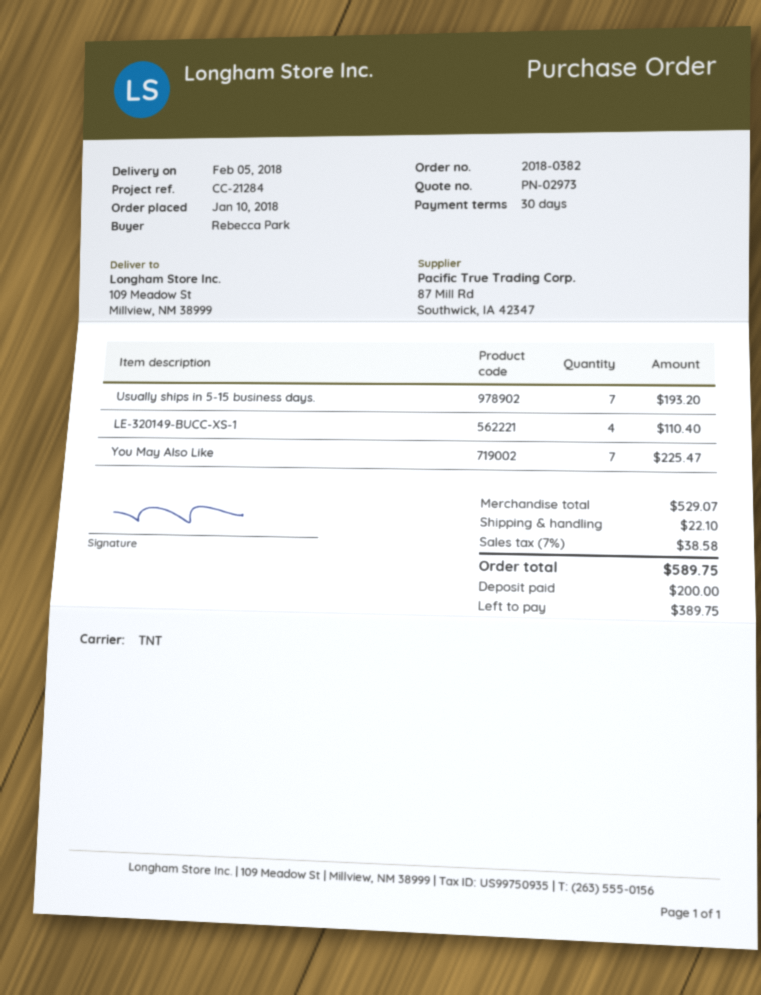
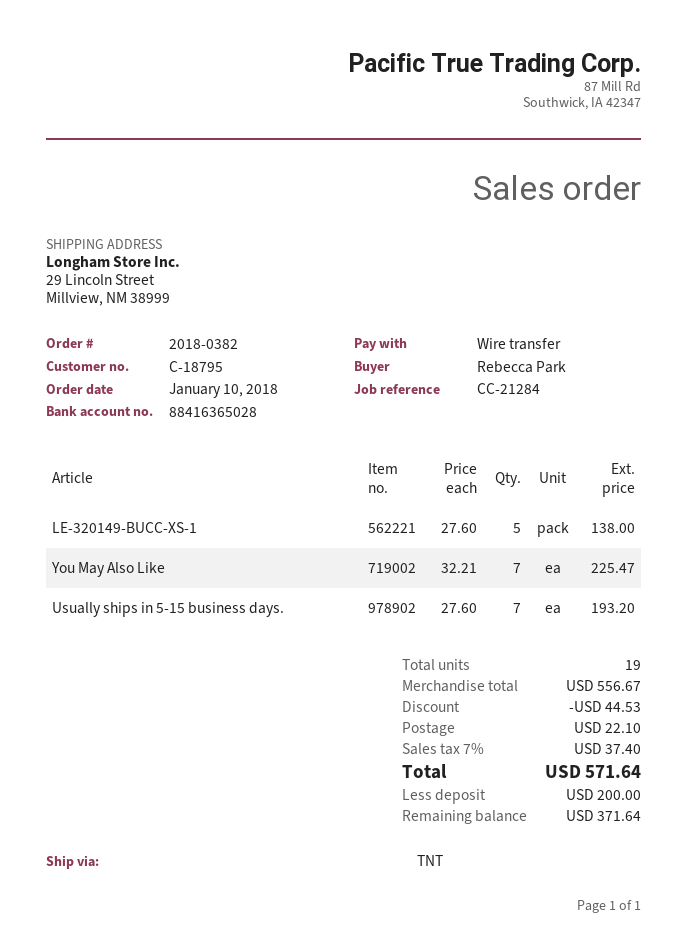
ship to: 109 Meadow St, Millview, NM 38999 -> 29 Lincoln Street, Millview, NM 38999
LE-320149-BUCC-XS-1: 4 for 110.40 -> 5 for 138.00
subtotal: 529.07 -> 556.67
discount: none -> 44.53
tax: 7% = 38.58 -> 7% = 37.40
total: 589.75 -> 571.64
balance: 389.75 -> 371.64

